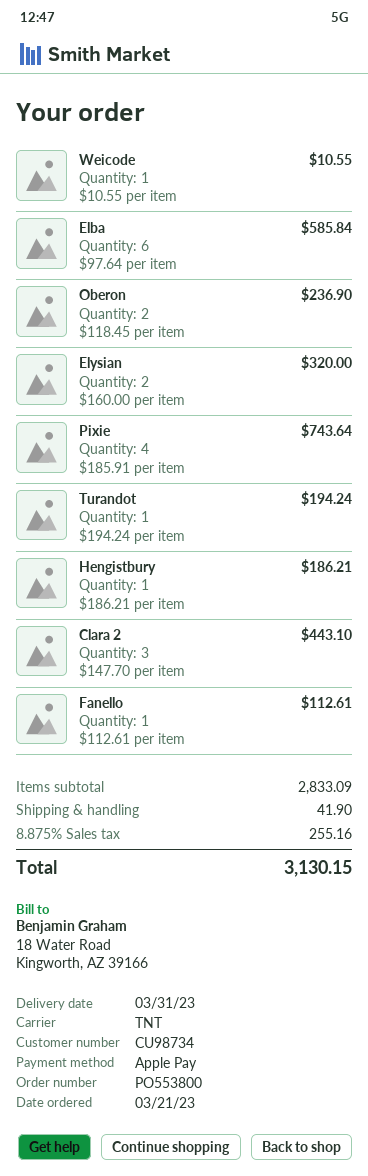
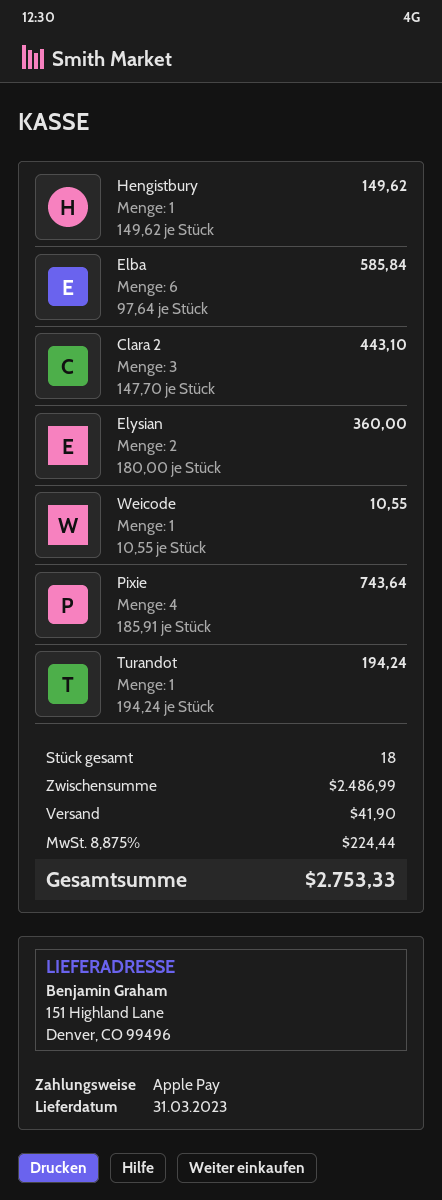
Oberon: 2 x 118.45 = 236.90 -> none
Elysian: 2 x 160.00 = 320.00 -> 2 x 180.00 = 360.00
Hengistbury: 1 x 186.21 = 186.21 -> 1 x 149.62 = 149.62
Fanello: 1 x 112.61 = 112.61 -> none
subtotal: 2833.09 -> 2486.99
tax: 8.875% = 255.16 -> 8.875% = 224.44
total: 3130.15 -> 2753.33

